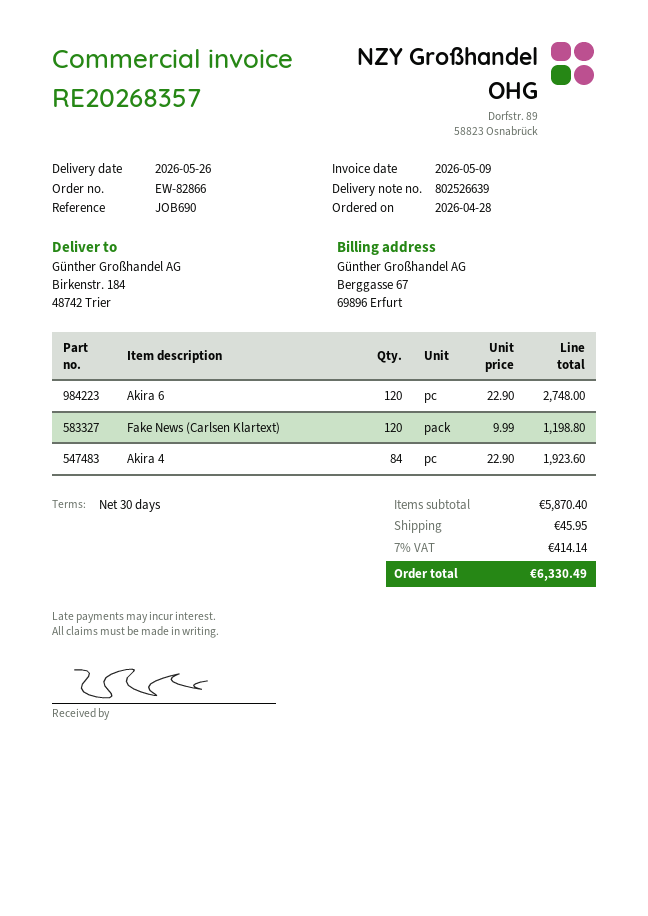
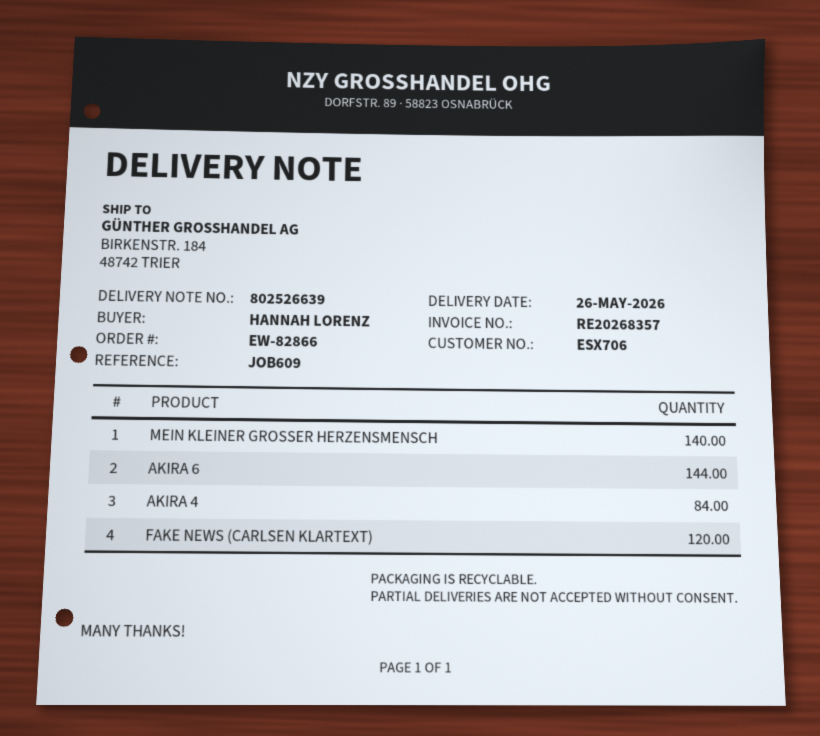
reference: JOB690 -> JOB609
Akira 6: 120 -> 144
MEIN KLEINER GROSSER HERZENSMENSCH: none -> 140

